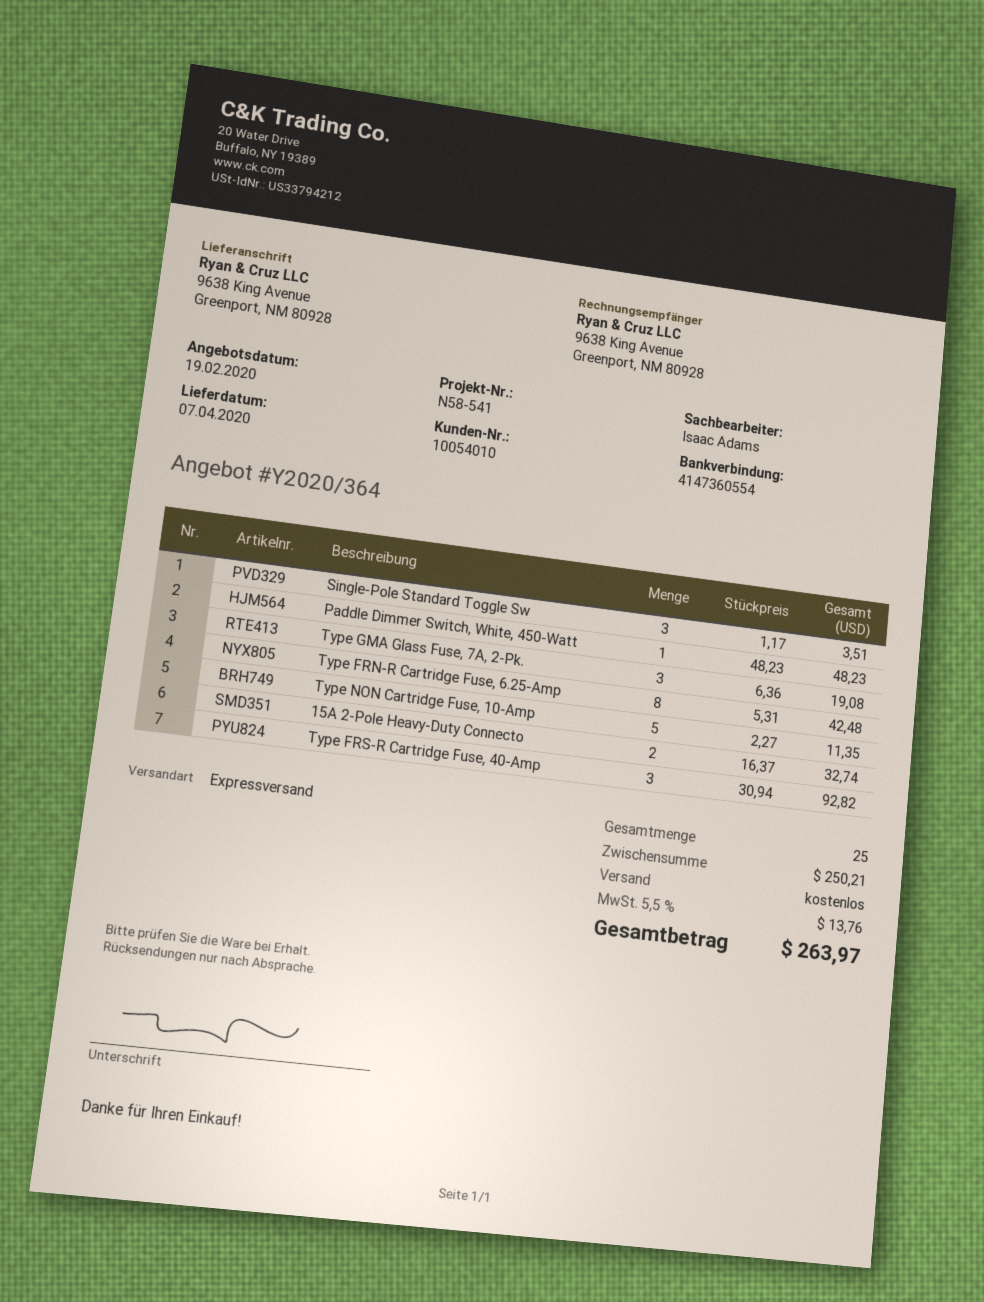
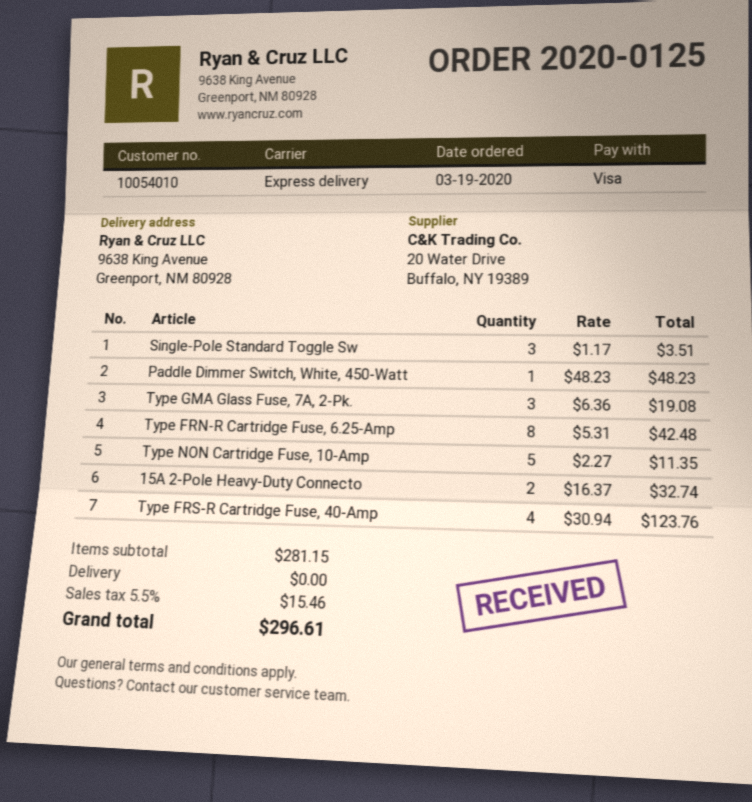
Type FRS-R Cartridge Fuse, 40-Amp: 3 x 30.94 = 92.82 -> 4 x 30.94 = 123.76
subtotal: 250.21 -> 281.15
tax: 5.5% = 13.76 -> 5.5% = 15.46
total: 263.97 -> 296.61

